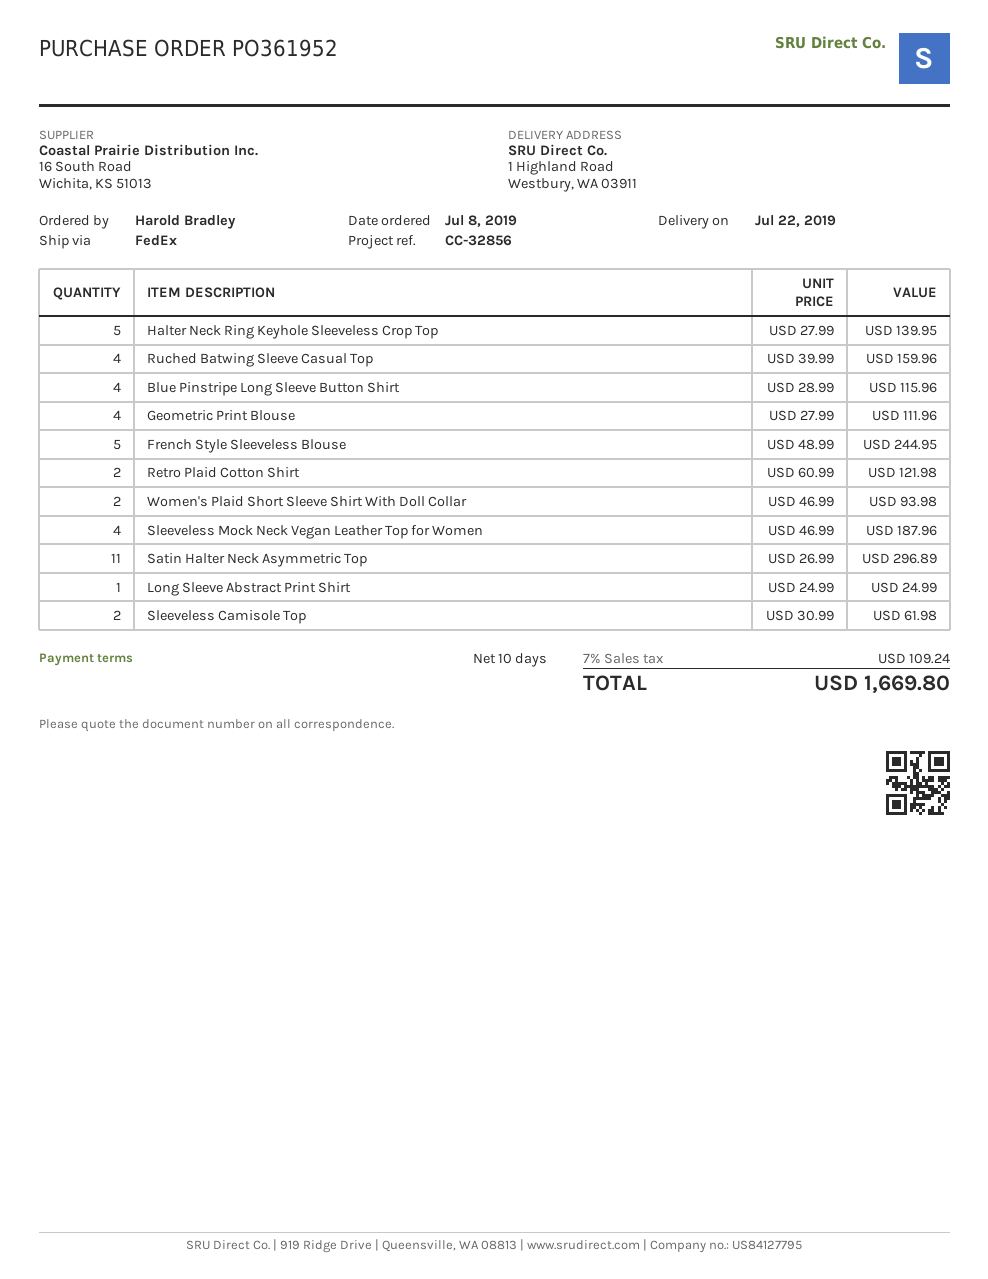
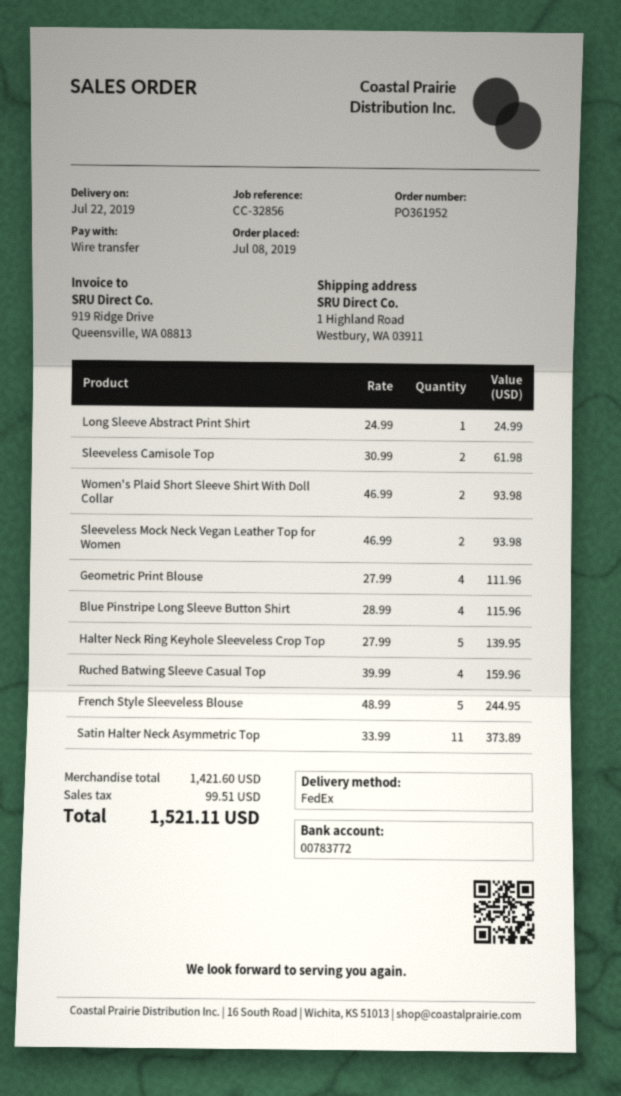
Retro Plaid Cotton Shirt: 2 x 60.99 = 121.98 -> none
Sleeveless Mock Neck Vegan Leather Top for Women: 4 x 46.99 = 187.96 -> 2 x 46.99 = 93.98
Satin Halter Neck Asymmetric Top: 11 x 26.99 = 296.89 -> 11 x 33.99 = 373.89
tax: 109.24 -> 99.51
total: 1669.80 -> 1521.11

